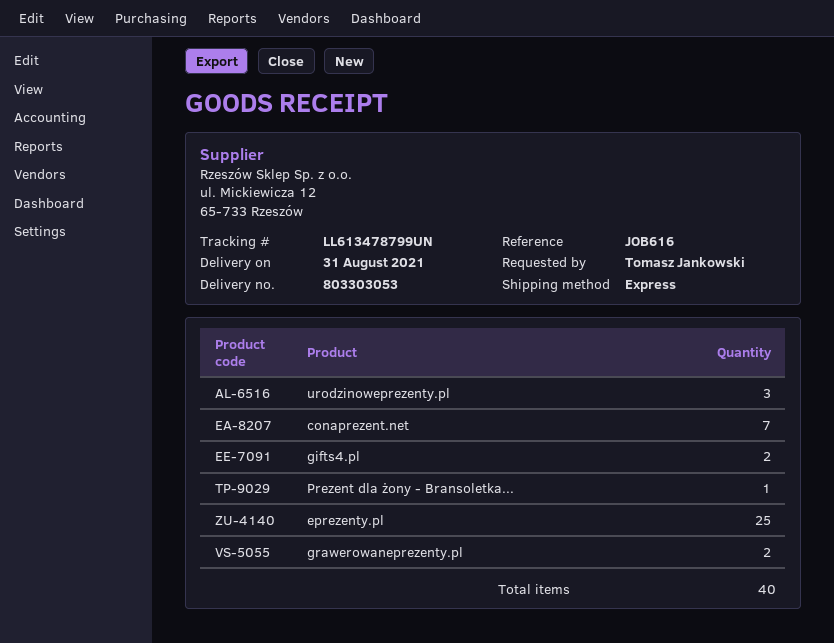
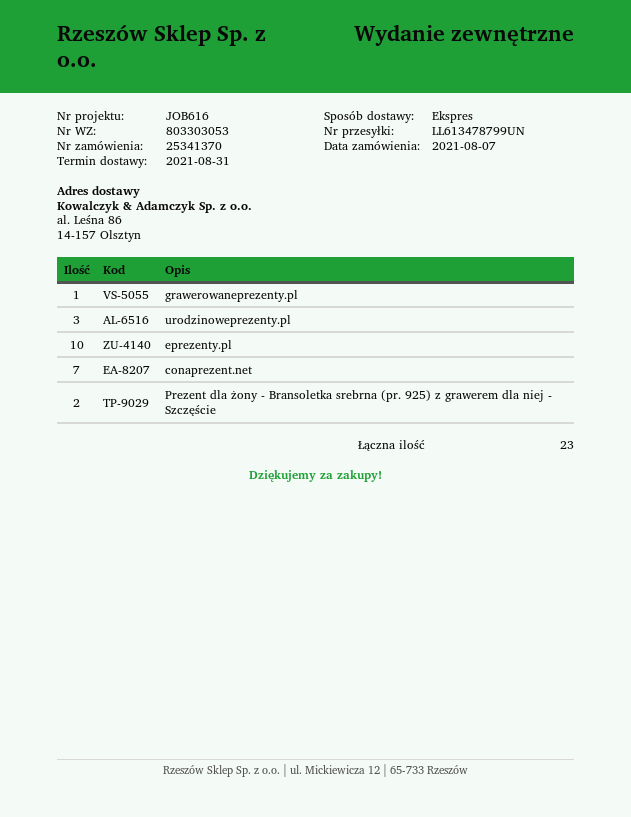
gifts4.pl: 2 -> none
Prezent dla żony - Bransoletka...: 1 -> 2
eprezenty.pl: 25 -> 10
grawerowaneprezenty.pl: 2 -> 1
total quantity: 40 -> 23

